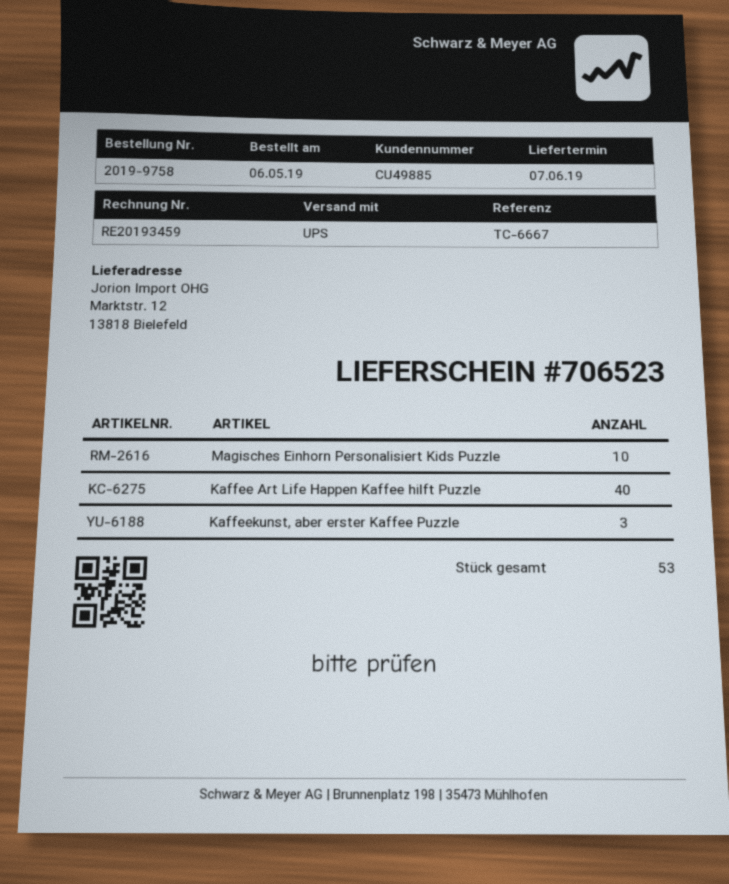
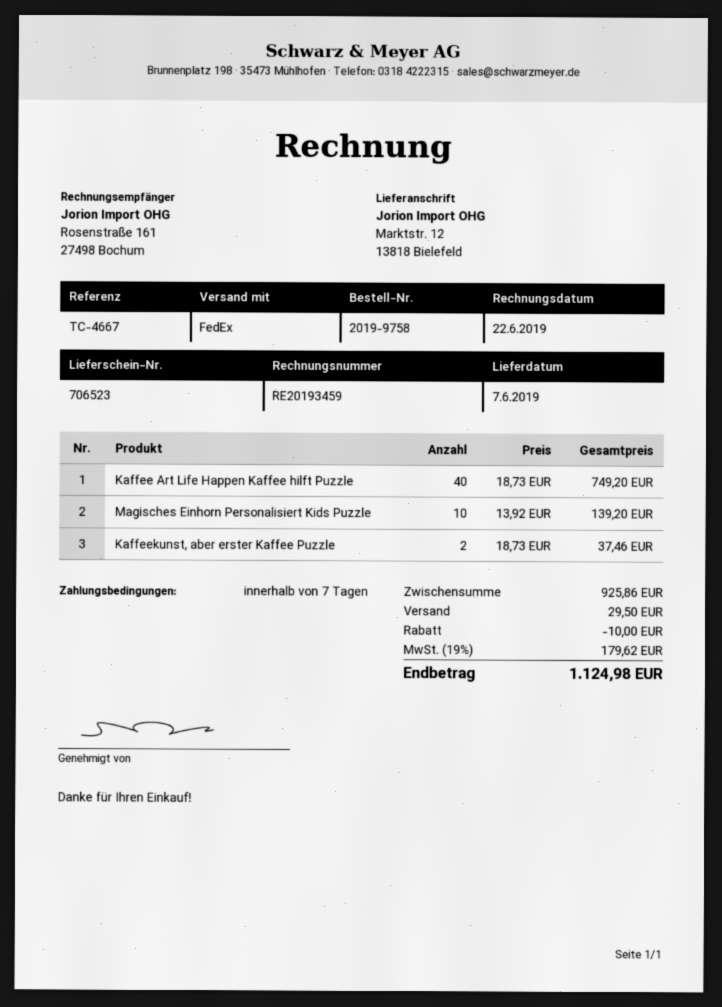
reference: TC-6667 -> TC-4667
shipping method: UPS -> FedEx
Kaffeekunst, aber erster Kaffee Puzzle: 3 -> 2

